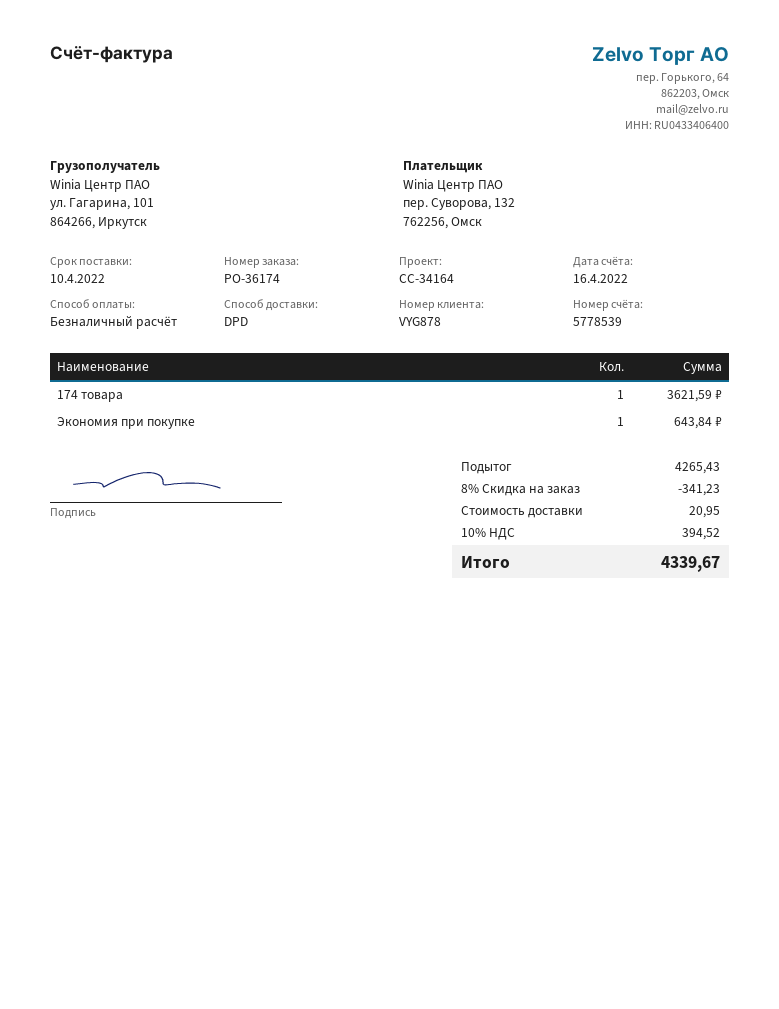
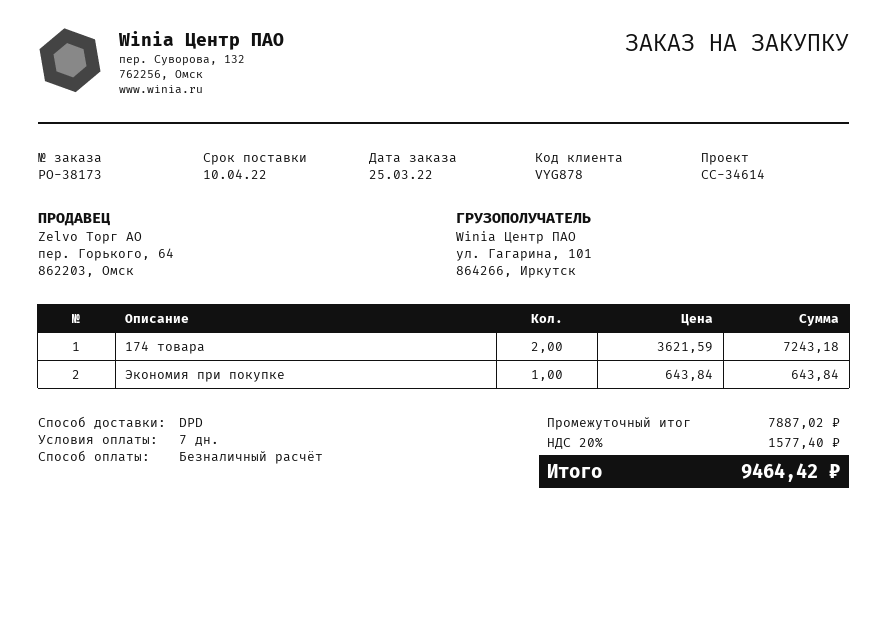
order number: PO-36174 -> PO-38173
reference: CC-34164 -> CC-34614
174 товара: 1 for 3621.59 -> 2 for 7243.18
subtotal: 4265.43 -> 7887.02
discount: 8% = 341.23 -> none
shipping: 20.95 -> none
tax: 10% = 394.52 -> 20% = 1577.40
total: 4339.67 -> 9464.42

